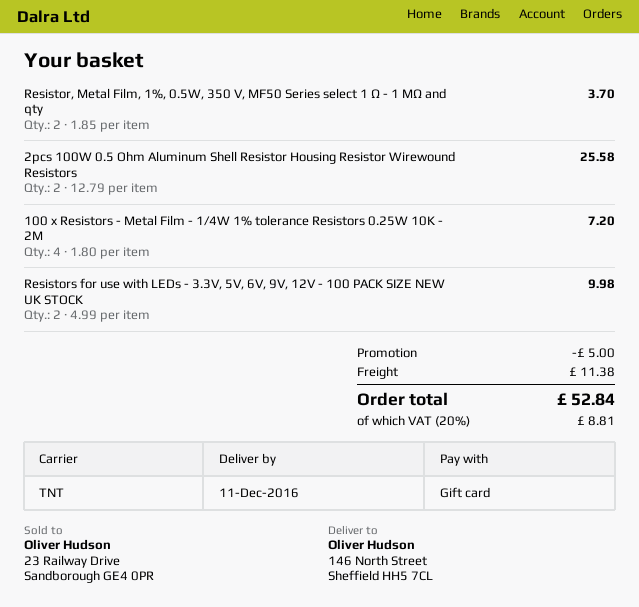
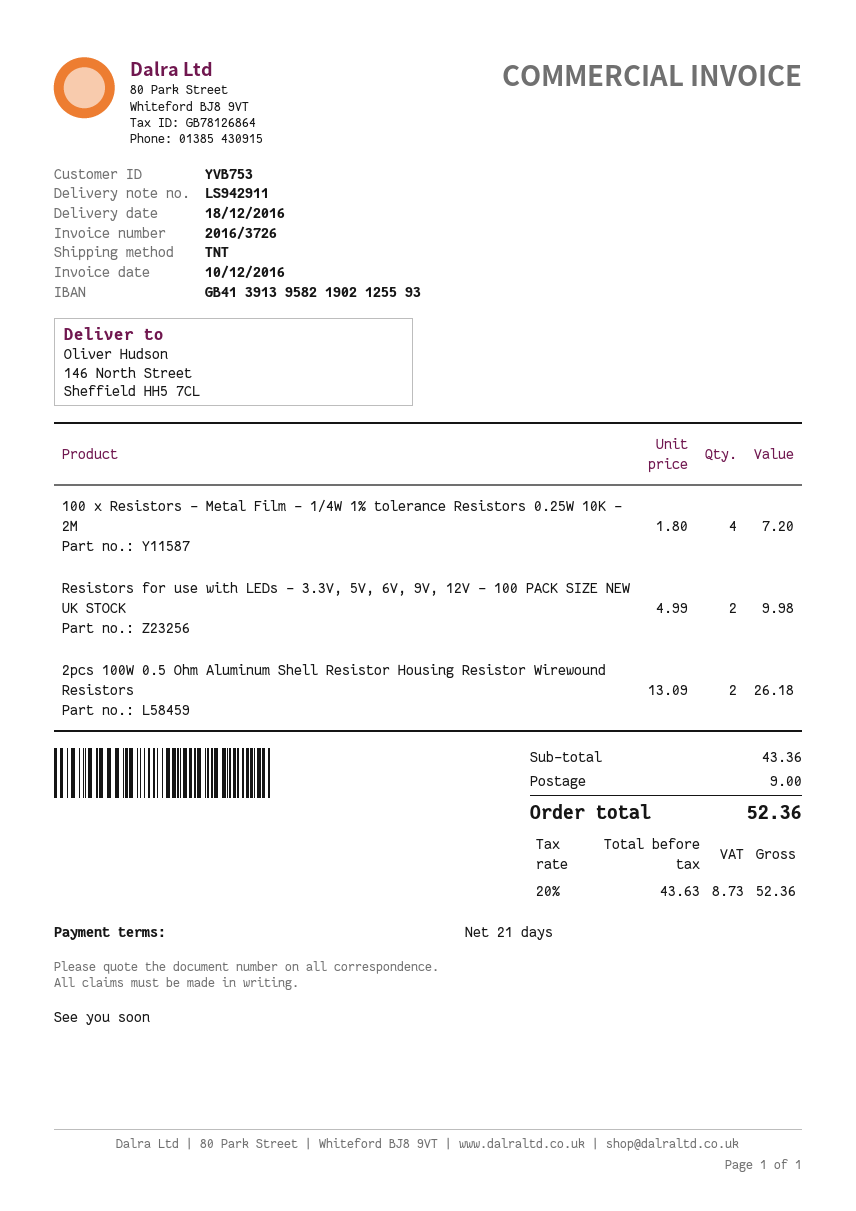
delivery date: 2016-12-11 -> 2016-12-18
Resistor, Metal Film, 1%, 0.5W, 350 V, MF50 Series select 1 Ω - 1 MΩ and qty: 2 x 1.85 = 3.70 -> none
2pcs 100W 0.5 Ohm Aluminum Shell Resistor Housing Resistor Wirewound Resistors: 2 x 12.79 = 25.58 -> 2 x 13.09 = 26.18
discount: 5.00 -> none
shipping: 11.38 -> 9.00
tax: 20% = 8.81 -> 20% = 8.73
total: 52.84 -> 52.36

